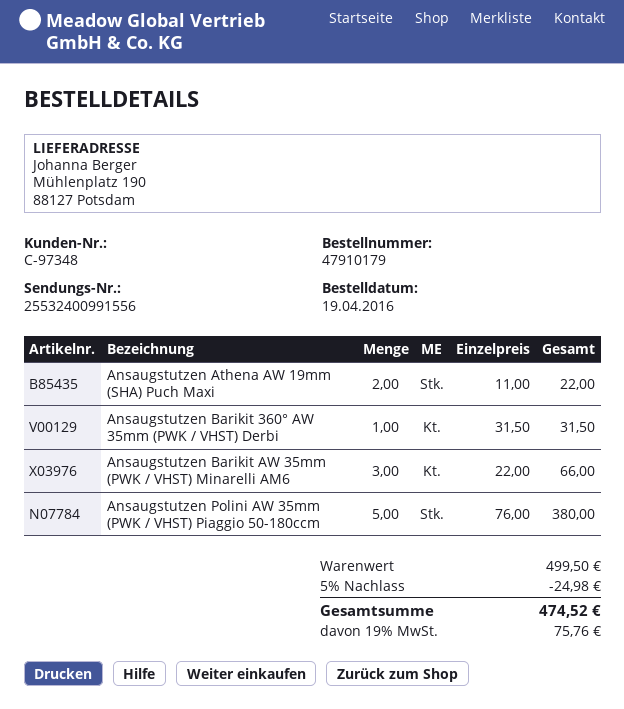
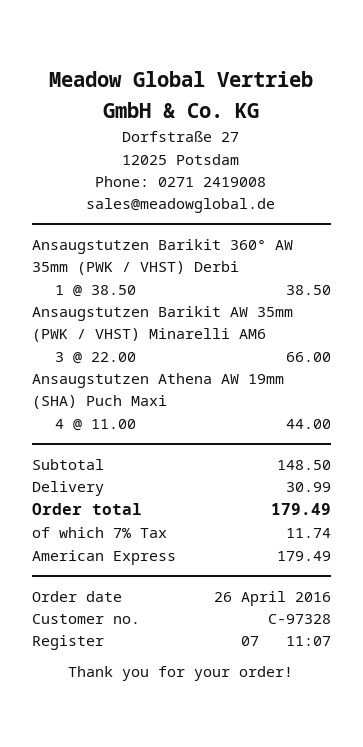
order date: 2016-04-19 -> 2016-04-26
customer number: C-97348 -> C-97328
Ansaugstutzen Athena AW 19mm (SHA) Puch Maxi: 2 x 11.00 = 22.00 -> 4 x 11.00 = 44.00
Ansaugstutzen Barikit 360° AW 35mm (PWK / VHST) Derbi: 1 x 31.50 = 31.50 -> 1 x 38.50 = 38.50
Ansaugstutzen Polini AW 35mm (PWK / VHST) Piaggio 50-180ccm: 5 x 76.00 = 380.00 -> none
subtotal: 499.50 -> 148.50
discount: 5% = 24.98 -> none
shipping: none -> 30.99
tax: 19% = 75.76 -> 7% = 11.74
total: 474.52 -> 179.49

